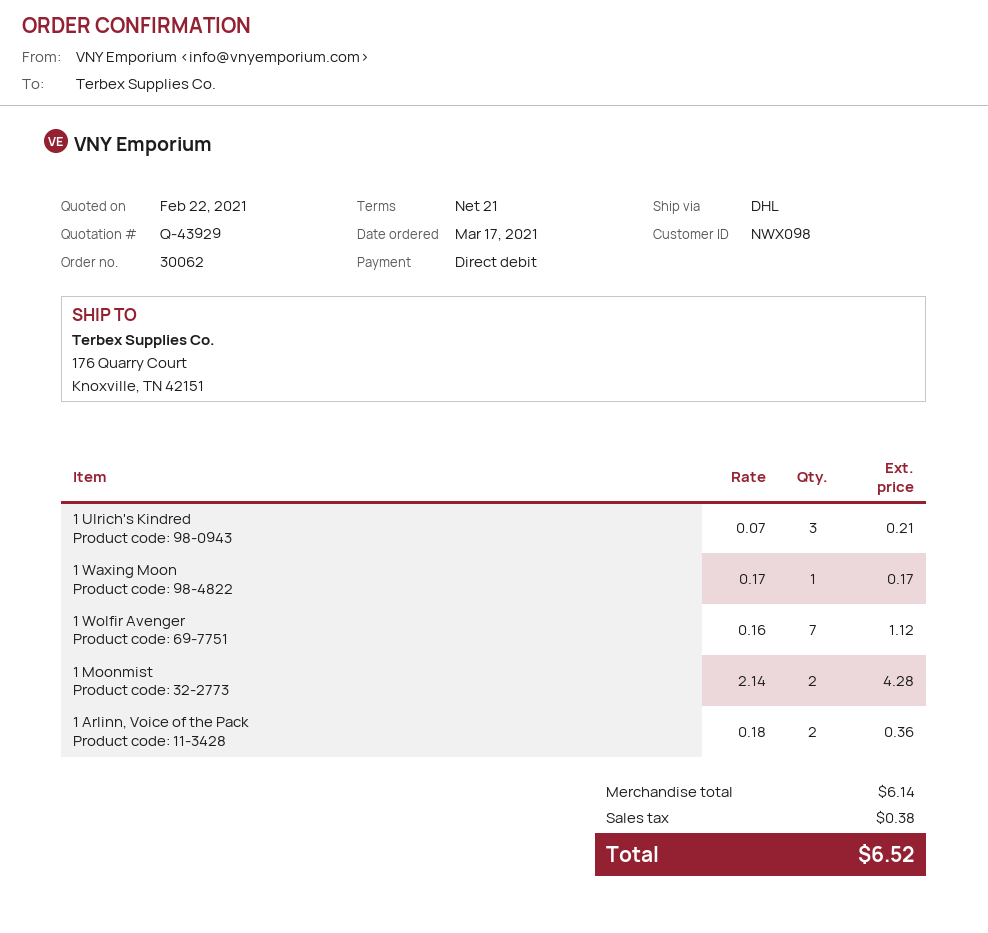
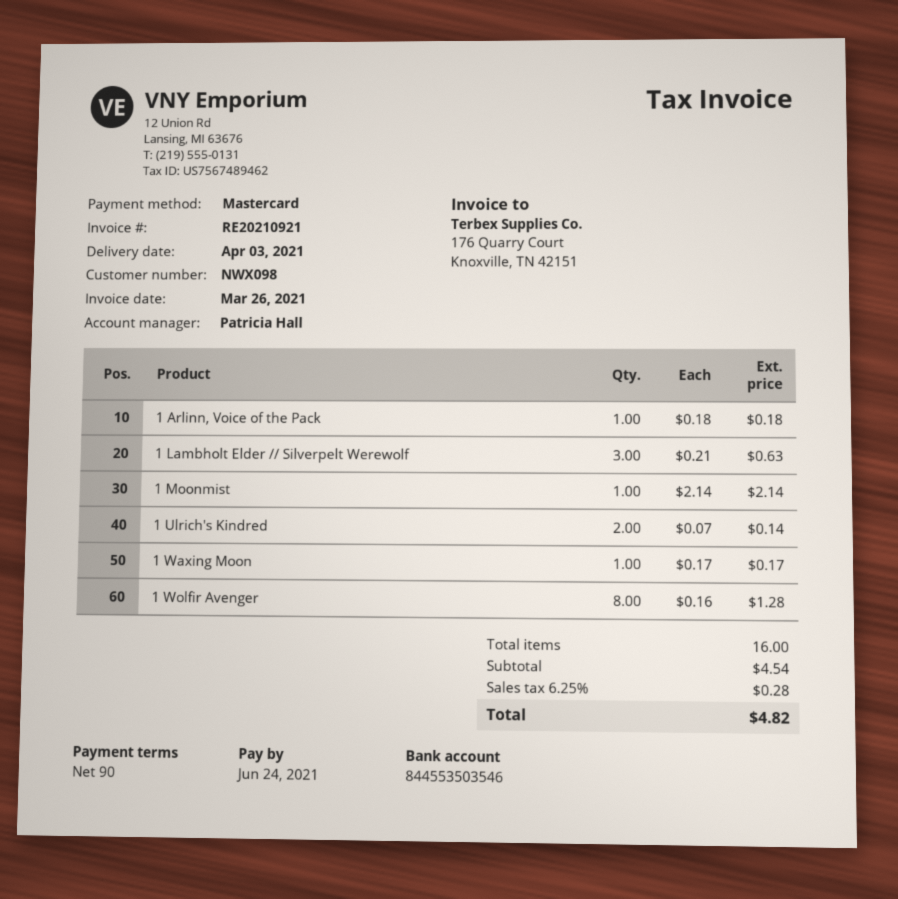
payment terms: 21 days -> 90 days
payment method: direct debit -> Mastercard
1 Ulrich's Kindred: 3 x 0.07 = 0.21 -> 2 x 0.07 = 0.14
1 Wolfir Avenger: 7 x 0.16 = 1.12 -> 8 x 0.16 = 1.28
1 Moonmist: 2 x 2.14 = 4.28 -> 1 x 2.14 = 2.14
1 Arlinn, Voice of the Pack: 2 x 0.18 = 0.36 -> 1 x 0.18 = 0.18
1 Lambholt Elder // Silverpelt Werewolf: none -> 3 x 0.21 = 0.63
subtotal: 6.14 -> 4.54
tax: 0.38 -> 0.28
total: 6.52 -> 4.82

